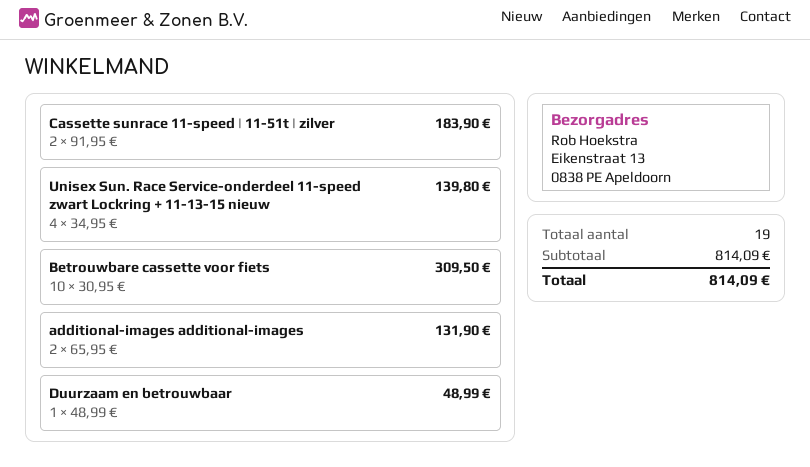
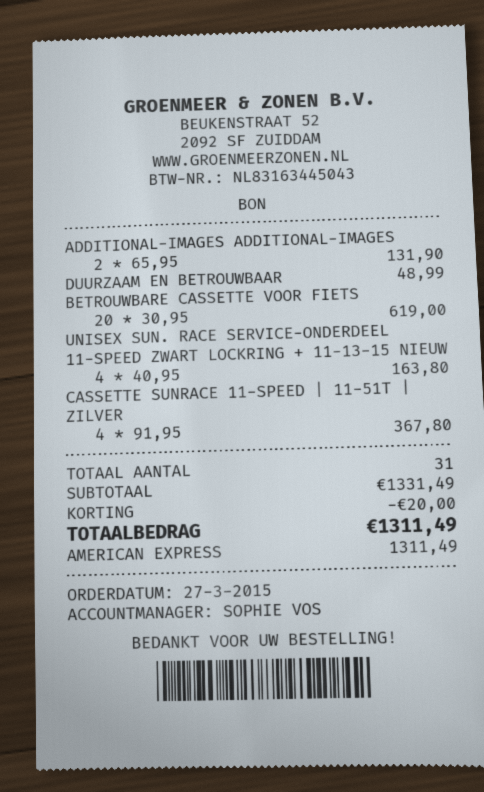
Cassette sunrace 11-speed | 11-51t | zilver: 2 x 91.95 = 183.90 -> 4 x 91.95 = 367.80
Unisex Sun. Race Service-onderdeel 11-speed zwart Lockring + 11-13-15 nieuw: 4 x 34.95 = 139.80 -> 4 x 40.95 = 163.80
Betrouwbare cassette voor fiets: 10 x 30.95 = 309.50 -> 20 x 30.95 = 619.00
total quantity: 19 -> 31
subtotal: 814.09 -> 1331.49
discount: none -> 20.00
total: 814.09 -> 1311.49

